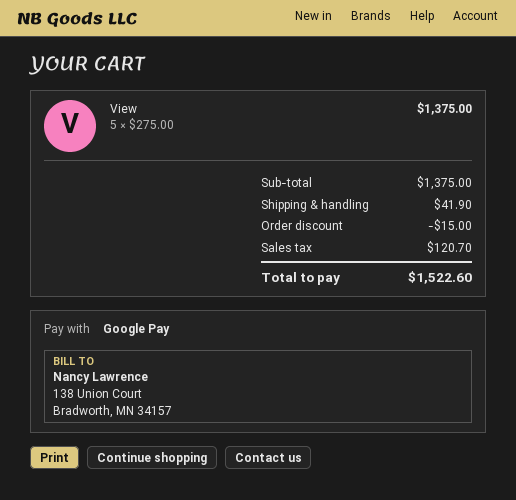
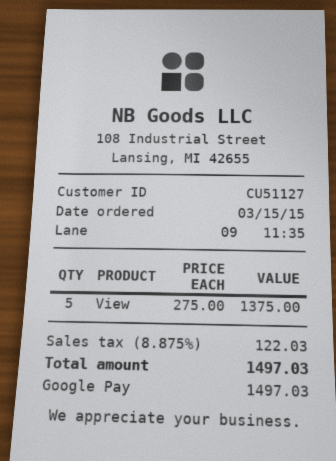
discount: 15.00 -> none
shipping: 41.90 -> none
tax: 120.70 -> 122.03
total: 1522.60 -> 1497.03

